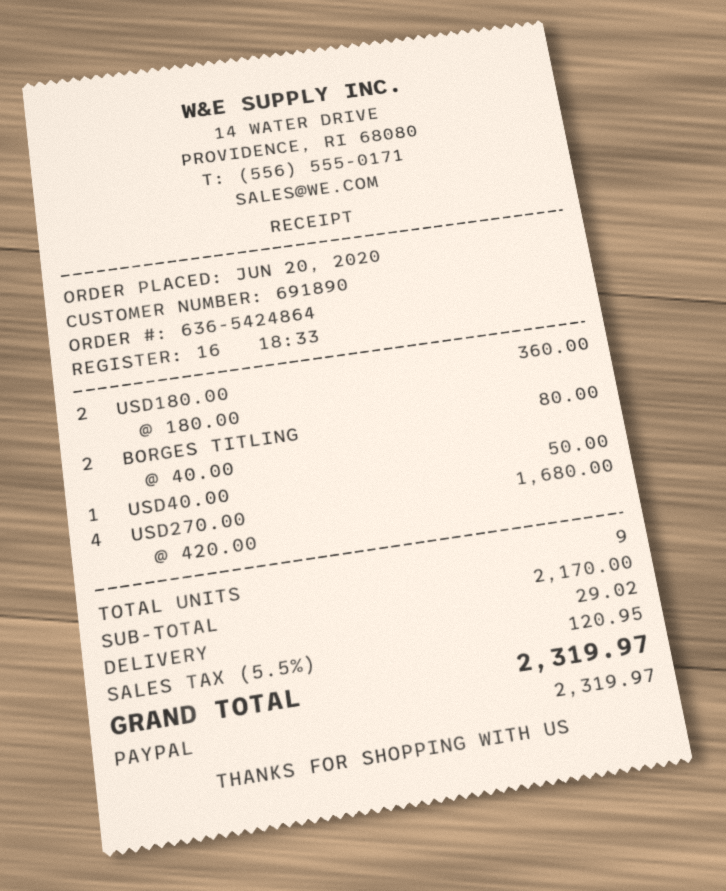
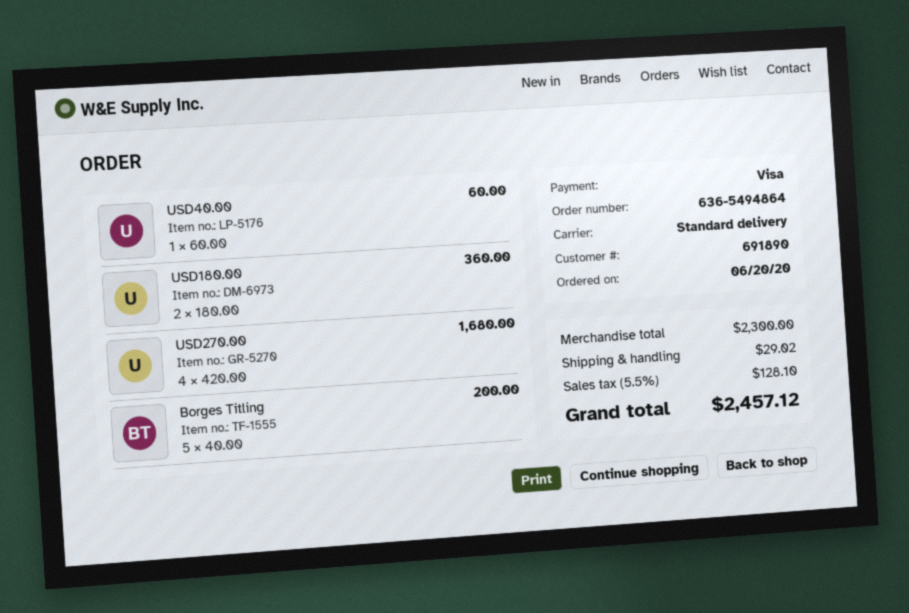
order number: 636-5424864 -> 636-5494864
payment method: PayPal -> Visa
BORGES TITLING: 2 x 40.00 = 80.00 -> 5 x 40.00 = 200.00
USD40.00: 1 x 50.00 = 50.00 -> 1 x 60.00 = 60.00
subtotal: 2170.00 -> 2300.00
tax: 5.5% = 120.95 -> 5.5% = 128.10
total: 2319.97 -> 2457.12

